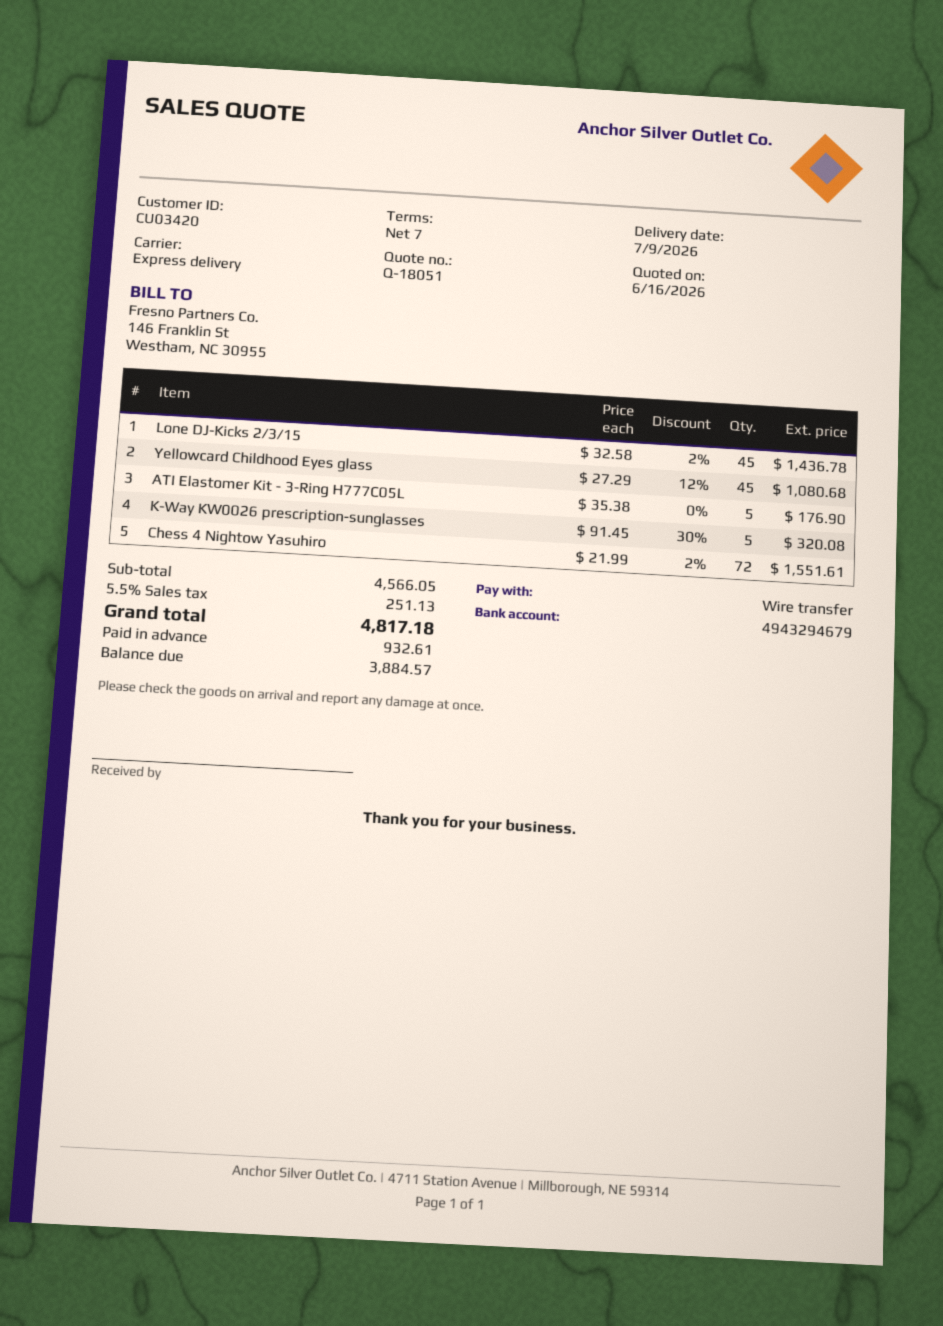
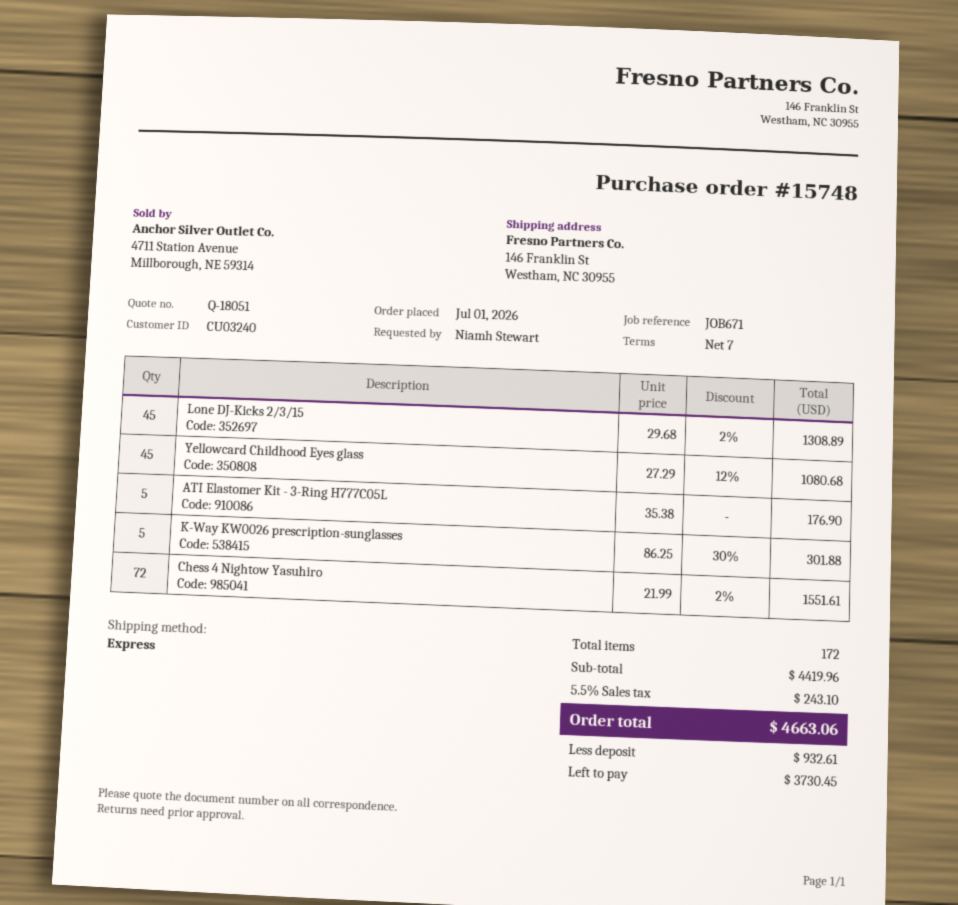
customer number: CU03420 -> CU03240
Lone DJ-Kicks 2/3/15: 45 x 32.58 - 2% = 1436.78 -> 45 x 29.68 - 2% = 1308.89
K-Way KW0026 prescription-sunglasses: 5 x 91.45 - 30% = 320.08 -> 5 x 86.25 - 30% = 301.88
subtotal: 4566.05 -> 4419.96
tax: 5.5% = 251.13 -> 5.5% = 243.10
total: 4817.18 -> 4663.06
balance: 3884.57 -> 3730.45

